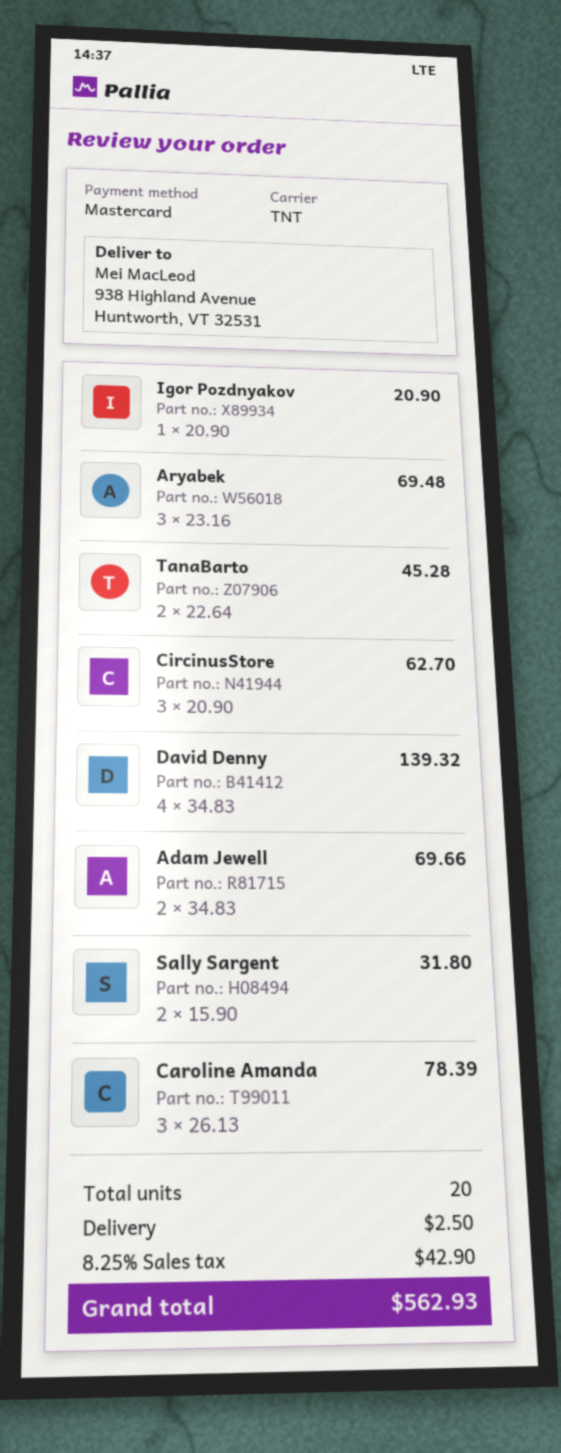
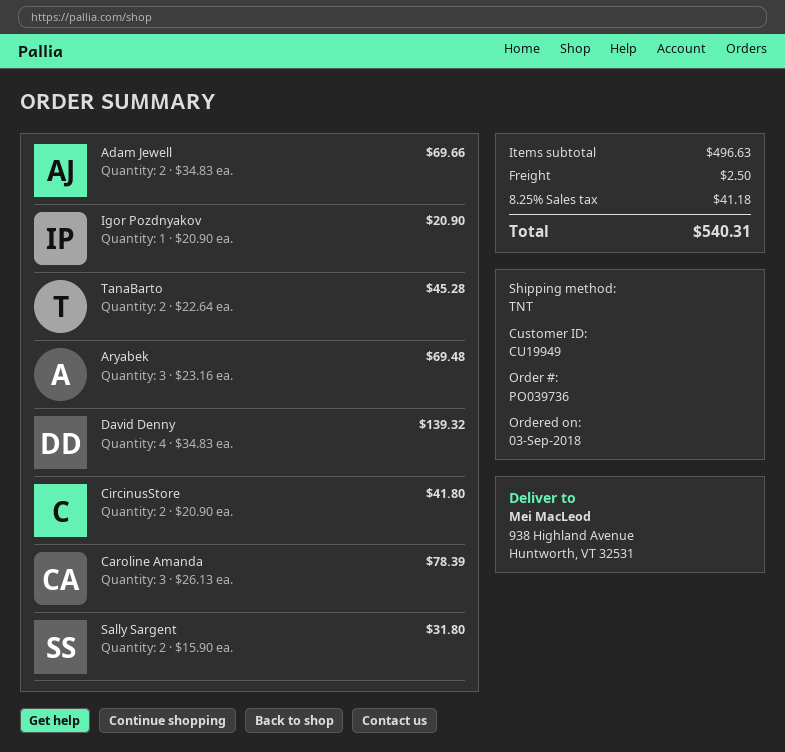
CircinusStore: 3 x 20.90 = 62.70 -> 2 x 20.90 = 41.80
tax: 8.25% = 42.90 -> 8.25% = 41.18
total: 562.93 -> 540.31

